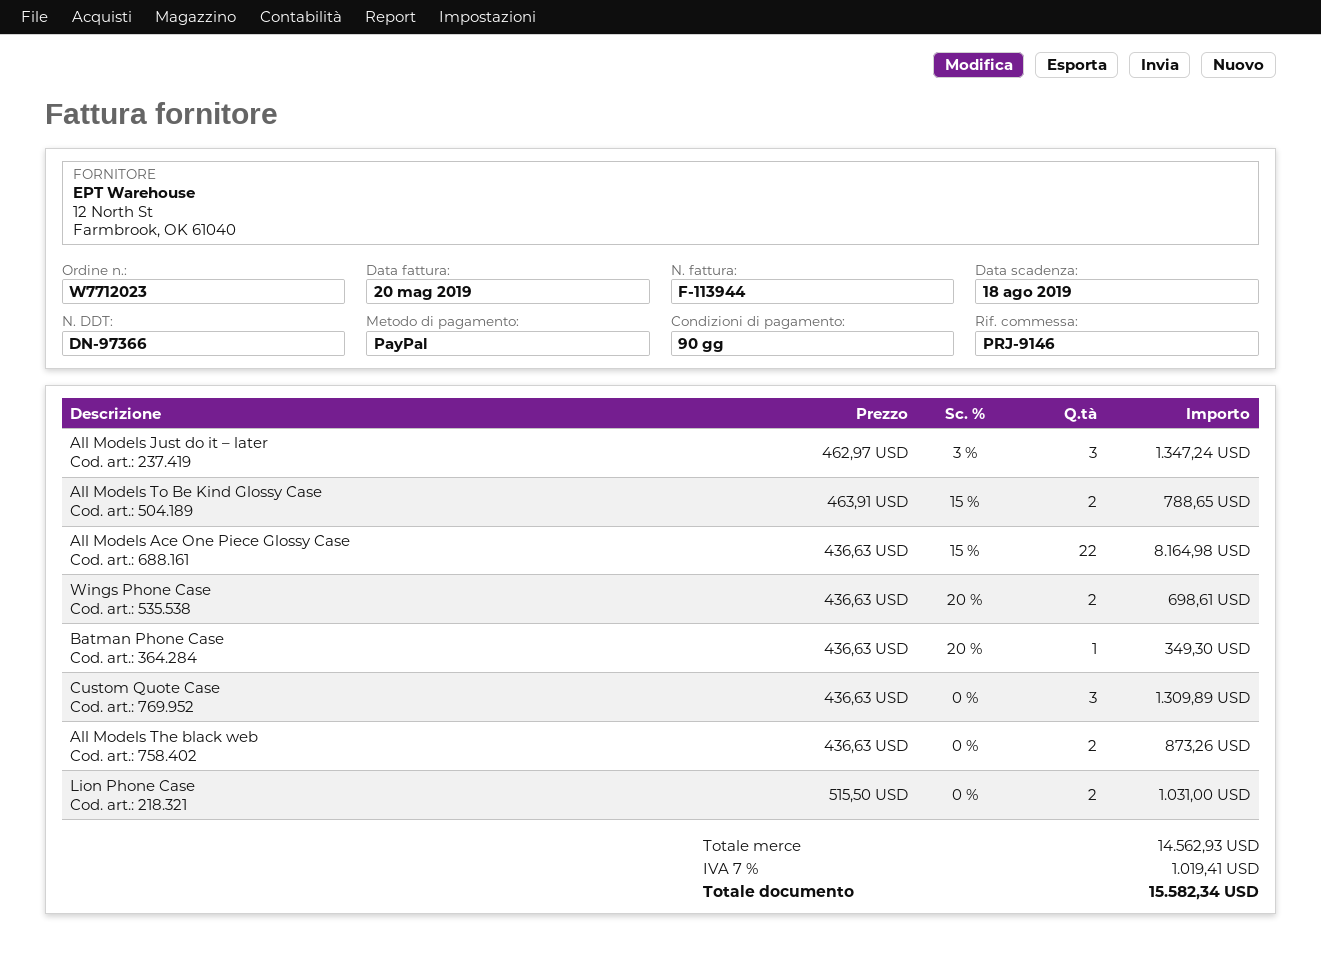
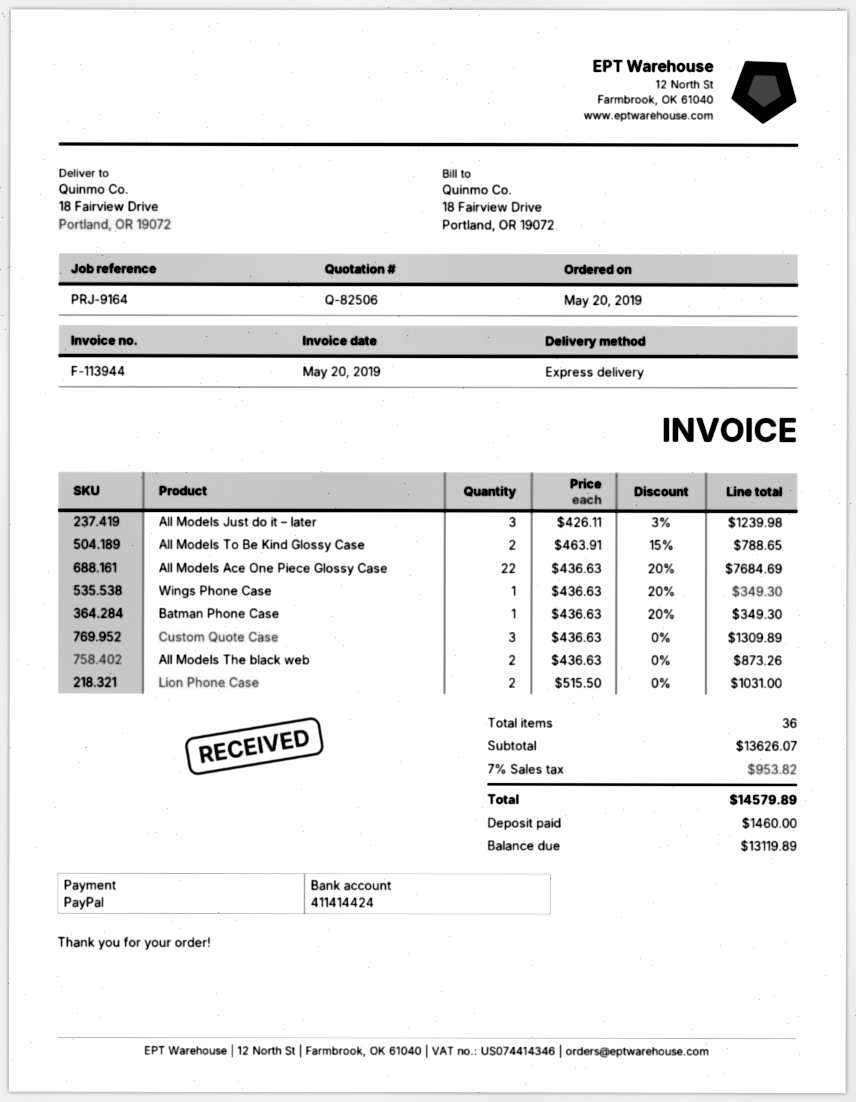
reference: PRJ-9146 -> PRJ-9164
All Models Just do it – later: 3 x 462.97 - 3% = 1347.24 -> 3 x 426.11 - 3% = 1239.98
All Models Ace One Piece Glossy Case: 22 x 436.63 - 15% = 8164.98 -> 22 x 436.63 - 20% = 7684.69
Wings Phone Case: 2 x 436.63 - 20% = 698.61 -> 1 x 436.63 - 20% = 349.30
subtotal: 14562.93 -> 13626.07
tax: 7% = 1019.41 -> 7% = 953.82
total: 15582.34 -> 14579.89

